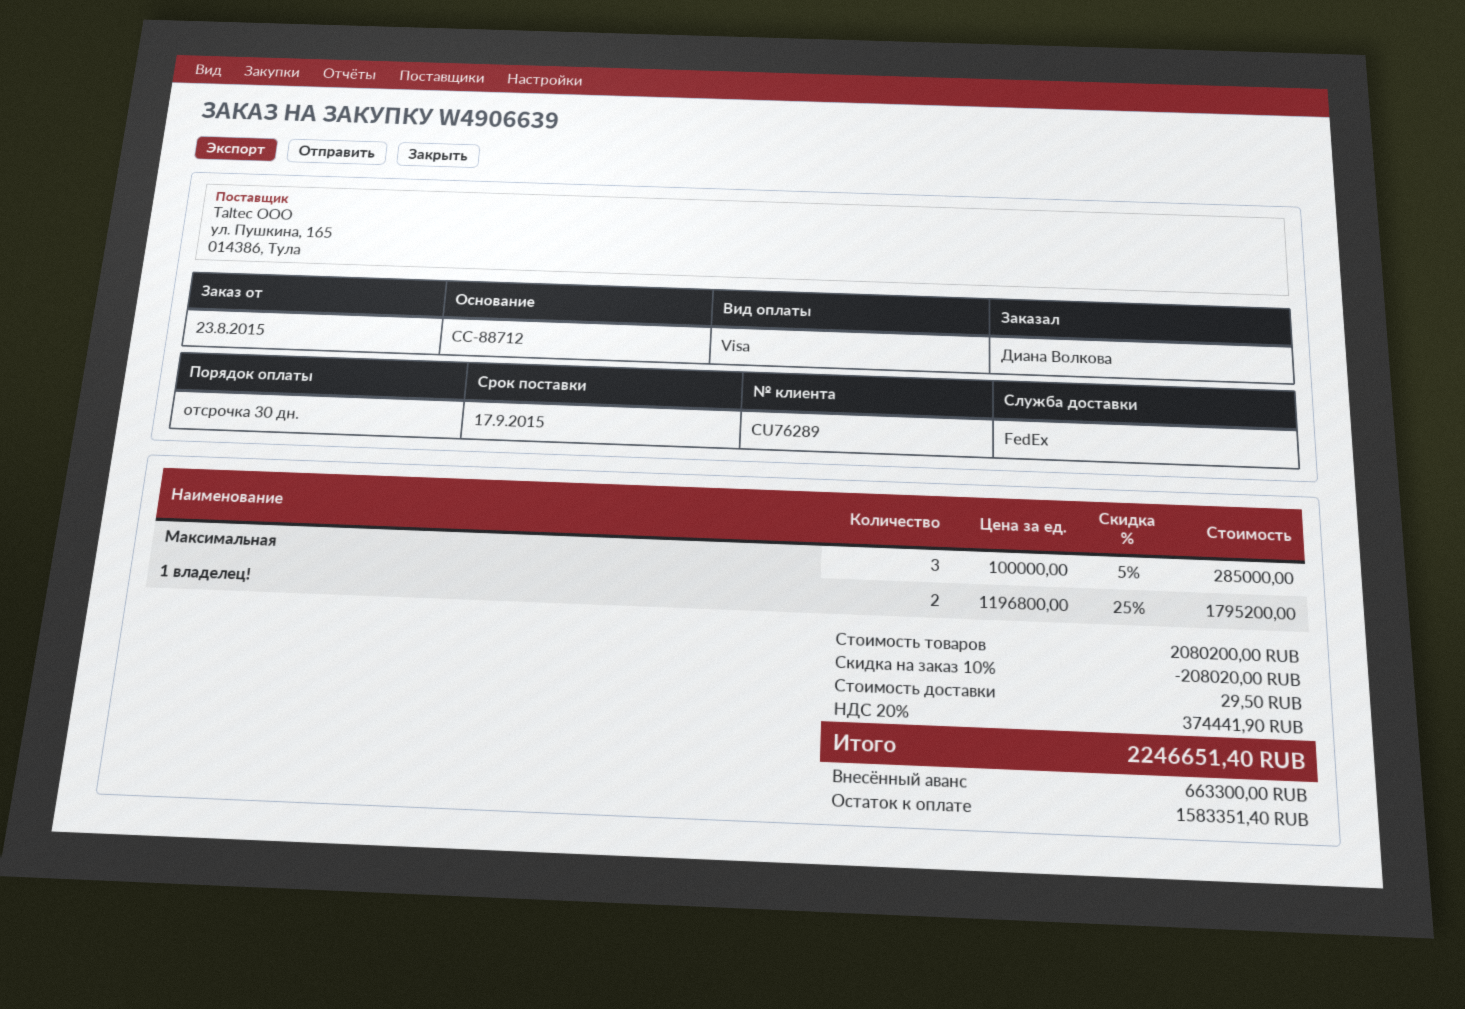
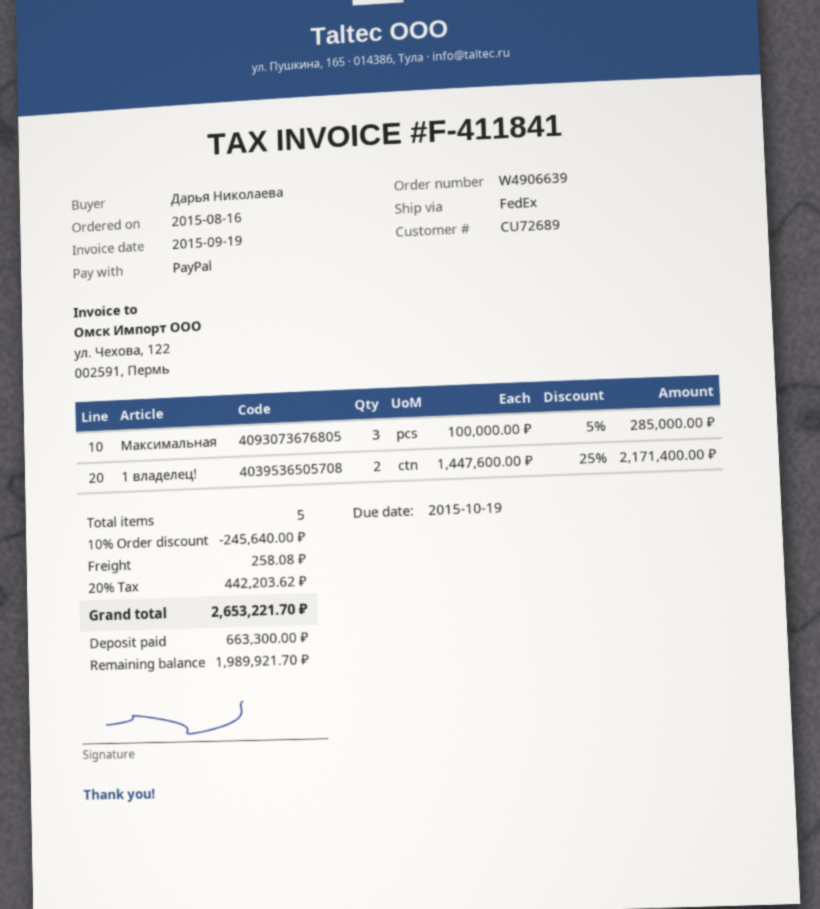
order date: 2015-08-23 -> 2015-08-16
customer number: CU76289 -> CU72689
ordered by: Диана Волкова -> Дарья Николаева
payment method: Visa -> PayPal
1 владелец!: 2 x 1196800.00 - 25% = 1795200.00 -> 2 x 1447600.00 - 25% = 2171400.00
discount: 10% = 208020.00 -> 10% = 245640.00
shipping: 29.50 -> 258.08
tax: 20% = 374441.90 -> 20% = 442203.62
total: 2246651.40 -> 2653221.70
balance: 1583351.40 -> 1989921.70

